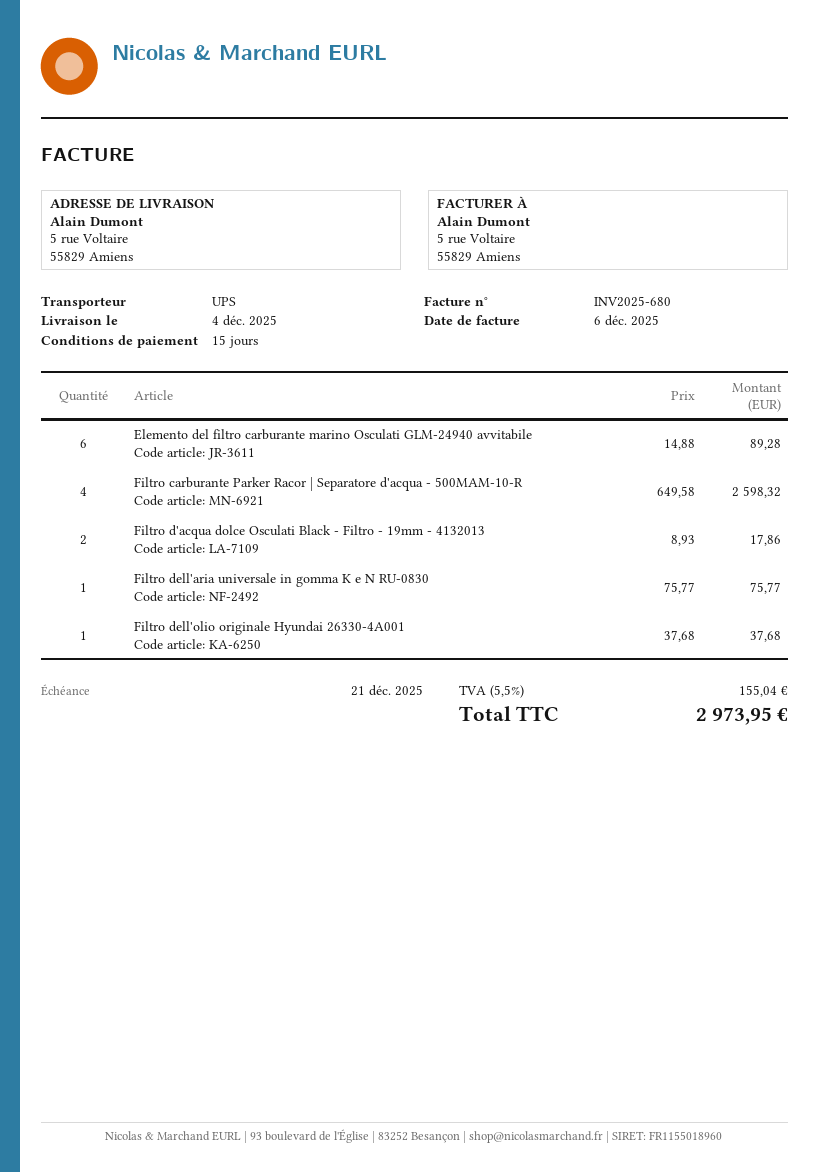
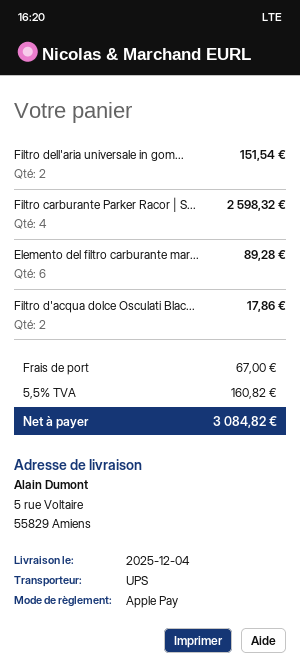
Filtro dell'aria universale in gomma K e N RU-0830: 1 for 75.77 -> 2 for 151.54
Filtro dell'olio originale Hyundai 26330-4A001: 1 for 37.68 -> none
shipping: none -> 67.00
tax: 5.5% = 155.04 -> 5.5% = 160.82
total: 2973.95 -> 3084.82

